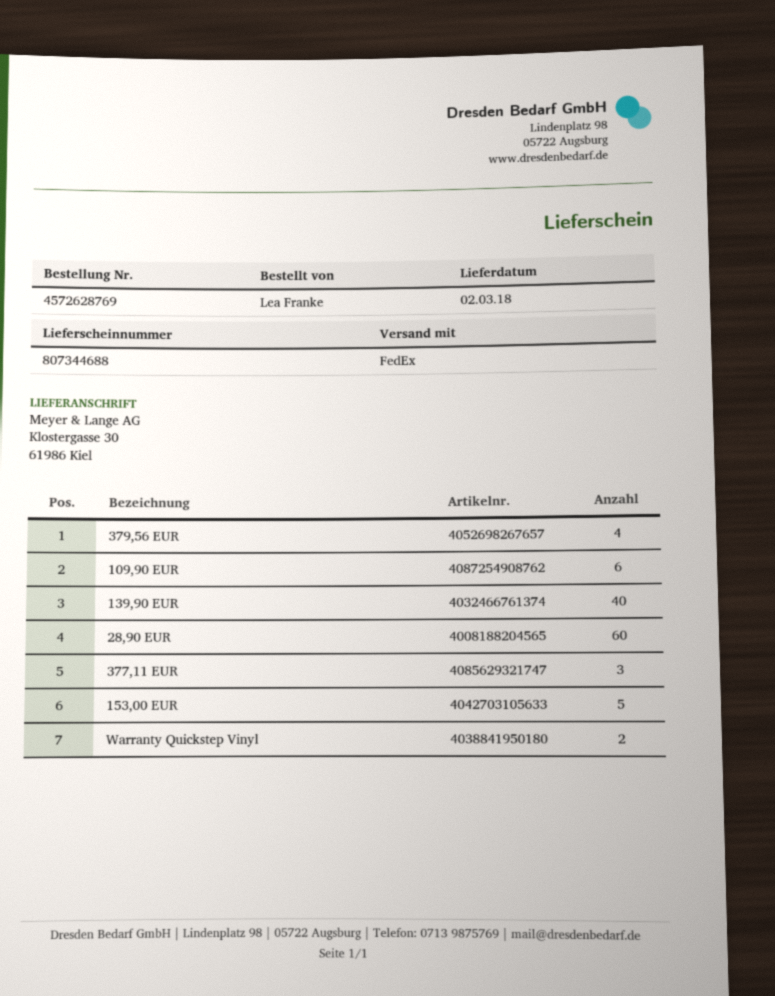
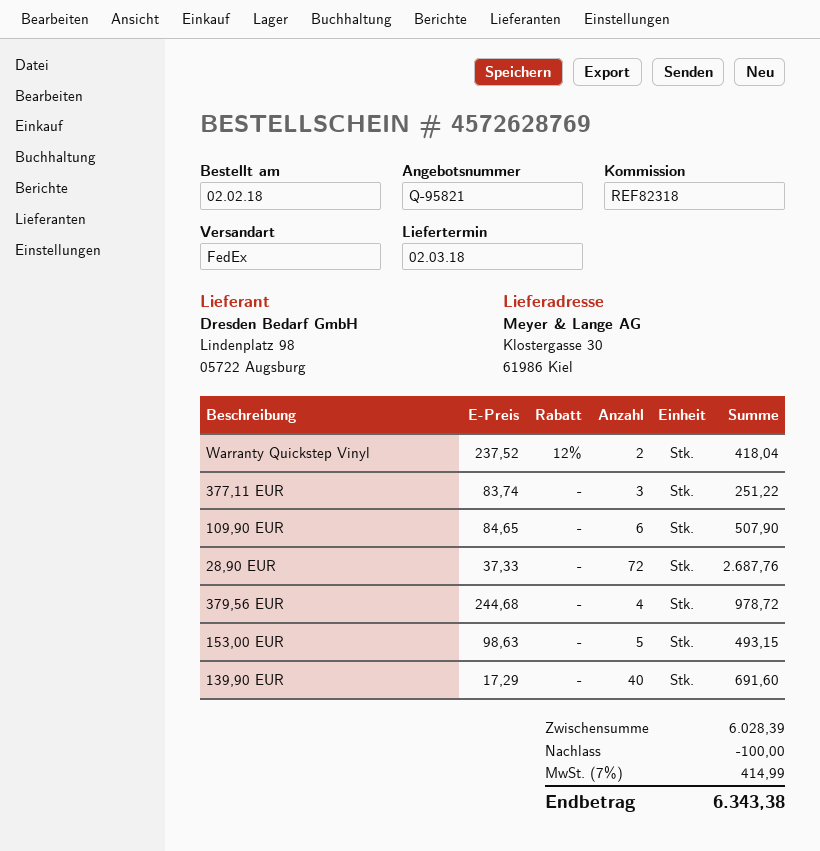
28,90 EUR: 60 -> 72

